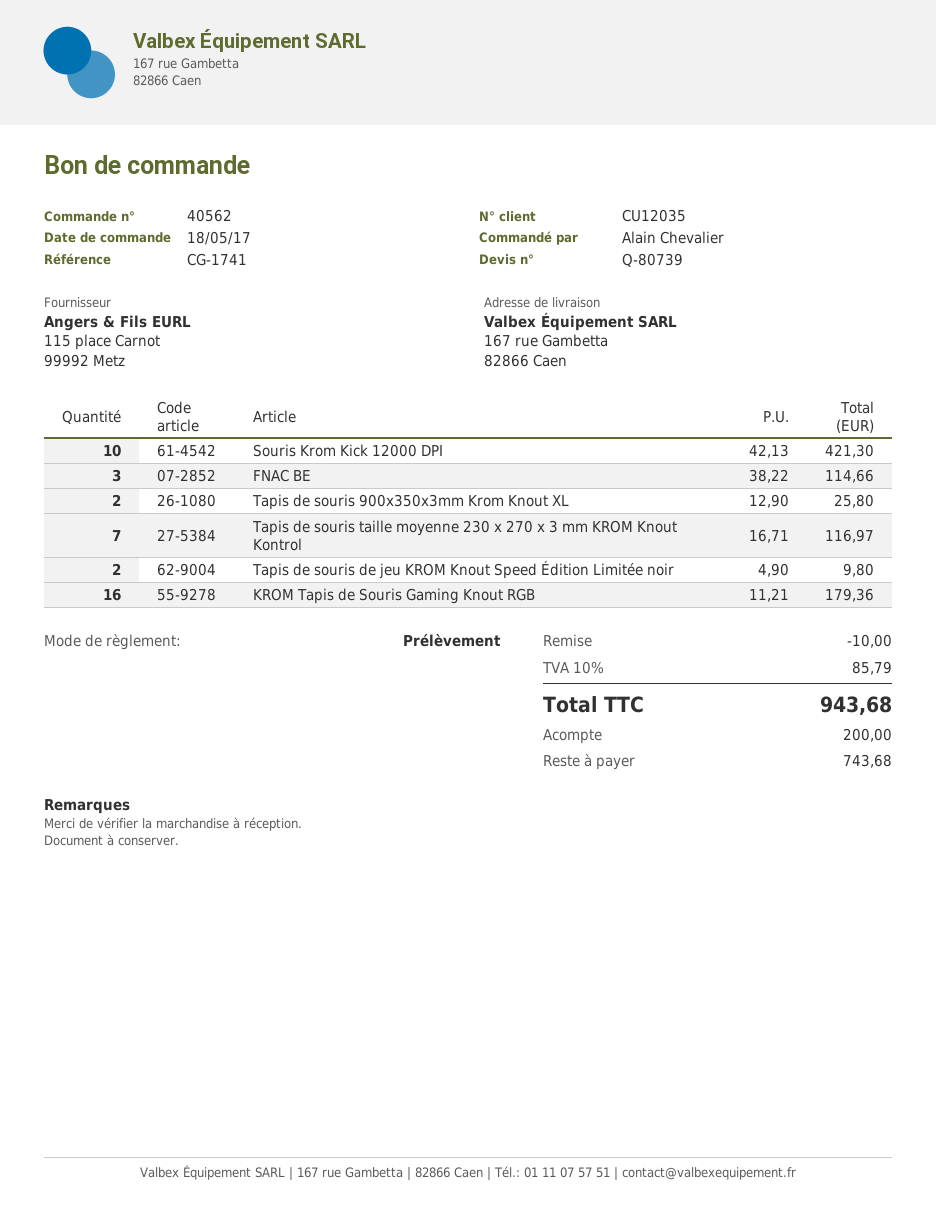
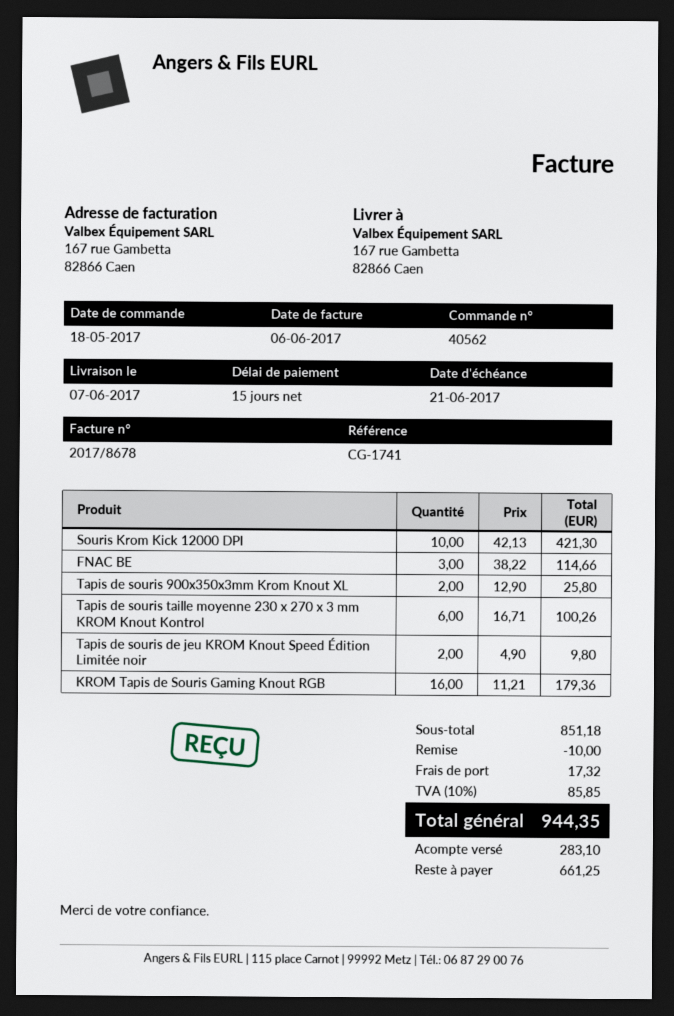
Tapis de souris taille moyenne 230 x 270 x 3 mm KROM Knout Kontrol: 7 x 16.71 = 116.97 -> 6 x 16.71 = 100.26
shipping: none -> 17.32
tax: 10% = 85.79 -> 10% = 85.85
total: 943.68 -> 944.35
deposit: 200.00 -> 283.10
balance: 743.68 -> 661.25

